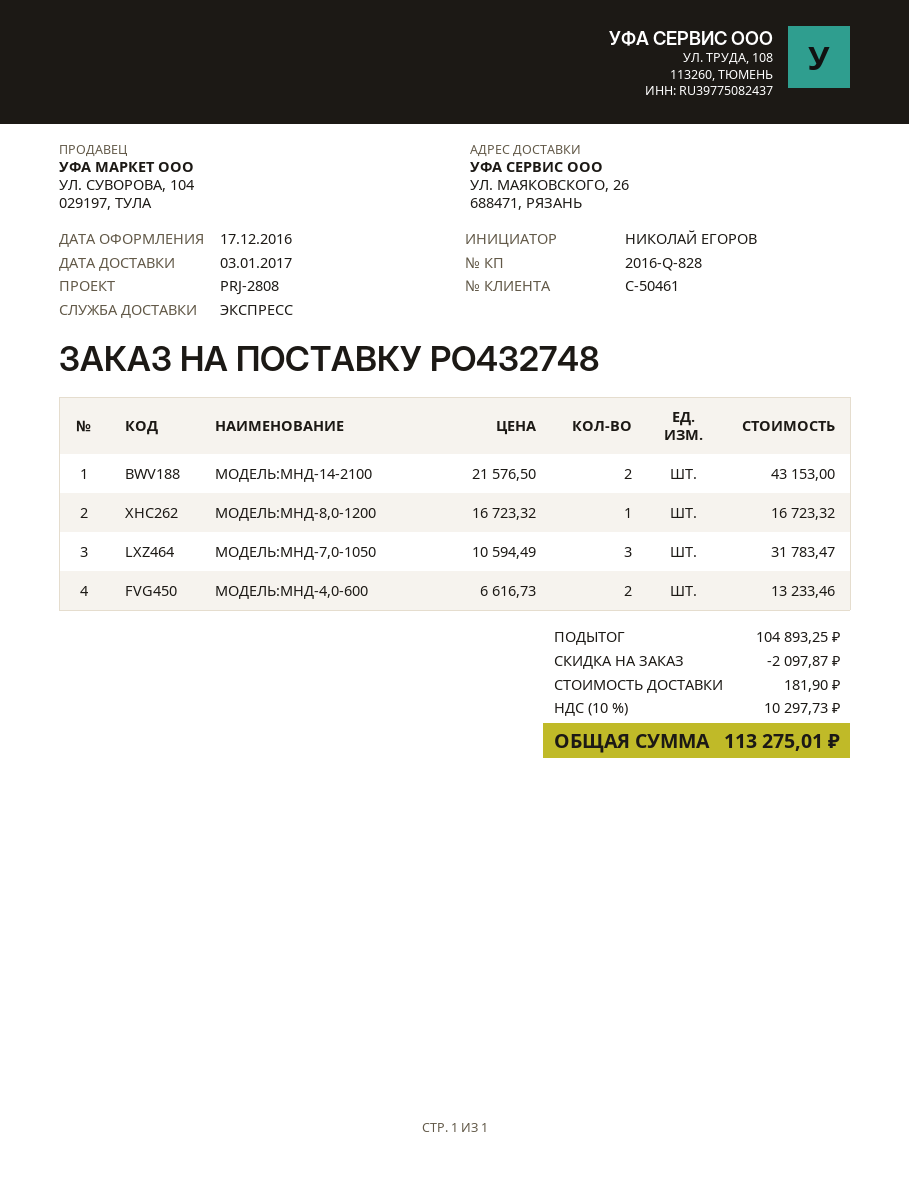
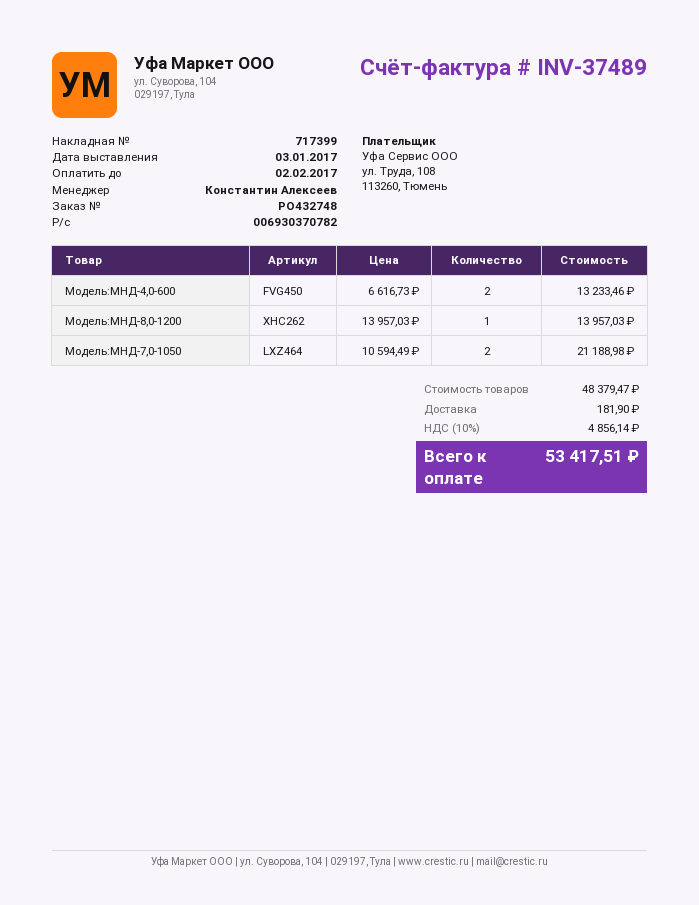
МОДЕЛЬ:МНД-14-2100: 2 x 21576.50 = 43153.00 -> none
МОДЕЛЬ:МНД-8,0-1200: 1 x 16723.32 = 16723.32 -> 1 x 13957.03 = 13957.03
МОДЕЛЬ:МНД-7,0-1050: 3 x 10594.49 = 31783.47 -> 2 x 10594.49 = 21188.98
subtotal: 104893.25 -> 48379.47
discount: 2097.87 -> none
tax: 10% = 10297.73 -> 10% = 4856.14
total: 113275.01 -> 53417.51

